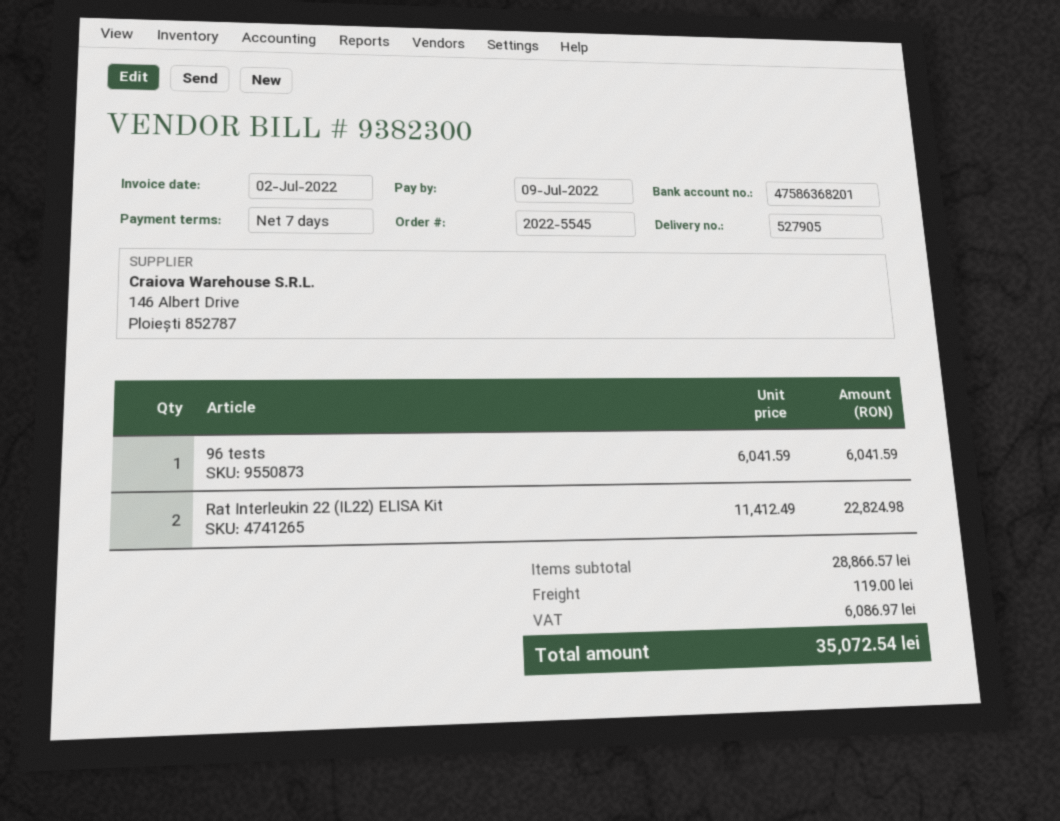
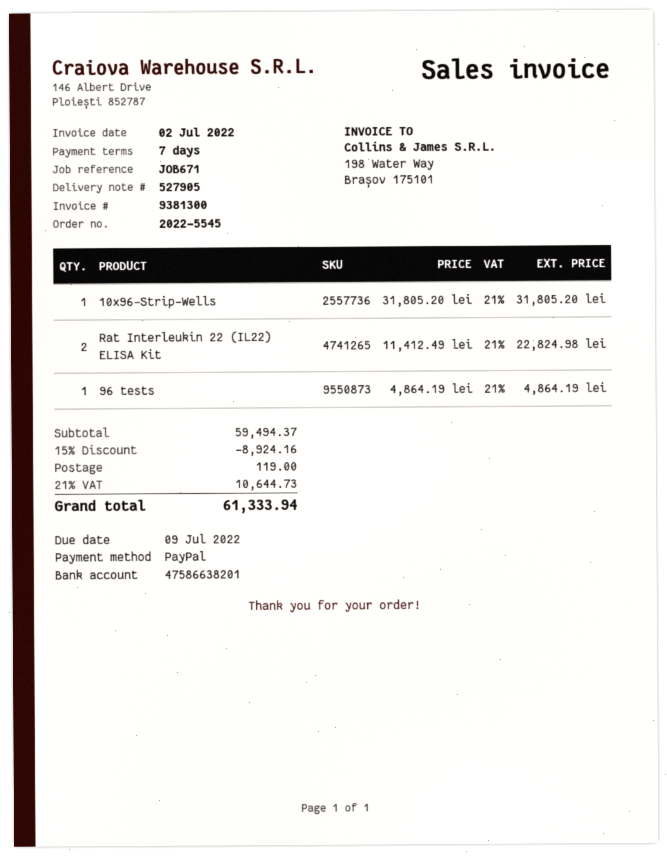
invoice number: 9382300 -> 9381300
bank account: 47586368201 -> 47586638201
96 tests: 1 x 6041.59 = 6041.59 -> 1 x 4864.19 = 4864.19
10x96-Strip-Wells: none -> 1 x 31805.20 = 31805.20
subtotal: 28866.57 -> 59494.37
discount: none -> 15% = 8924.16
tax: 6086.97 -> 10644.73
total: 35072.54 -> 61333.94

